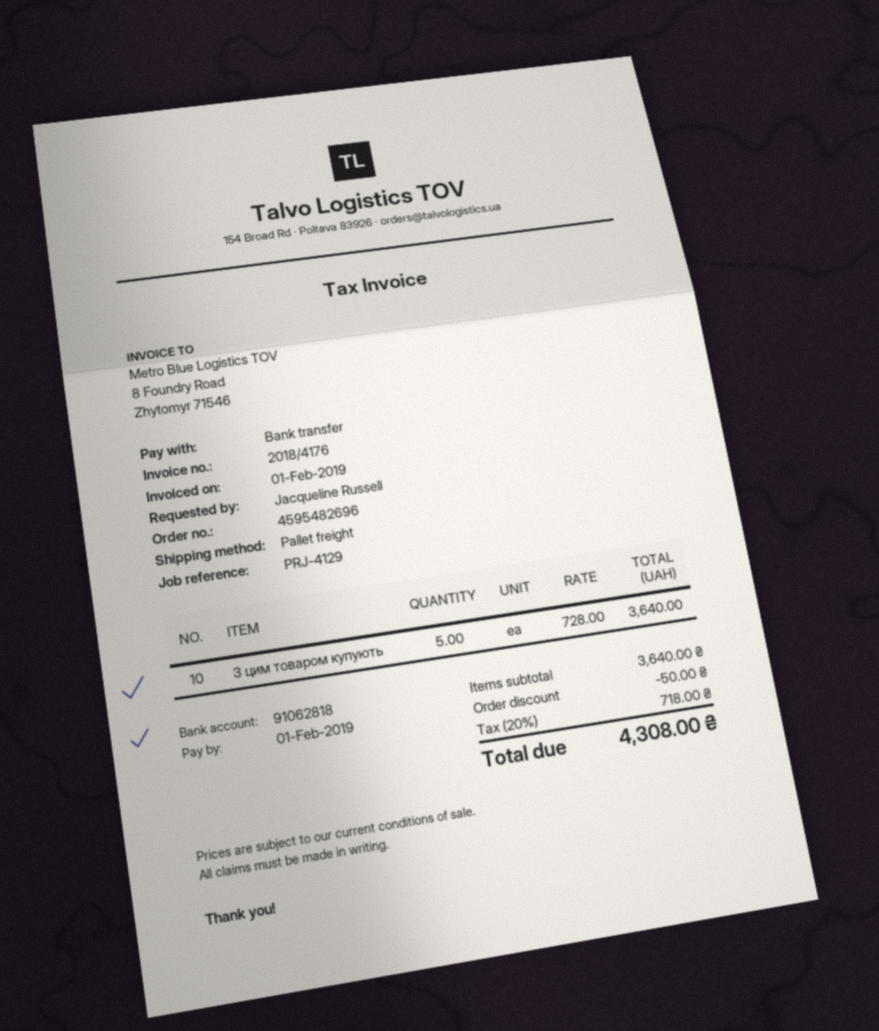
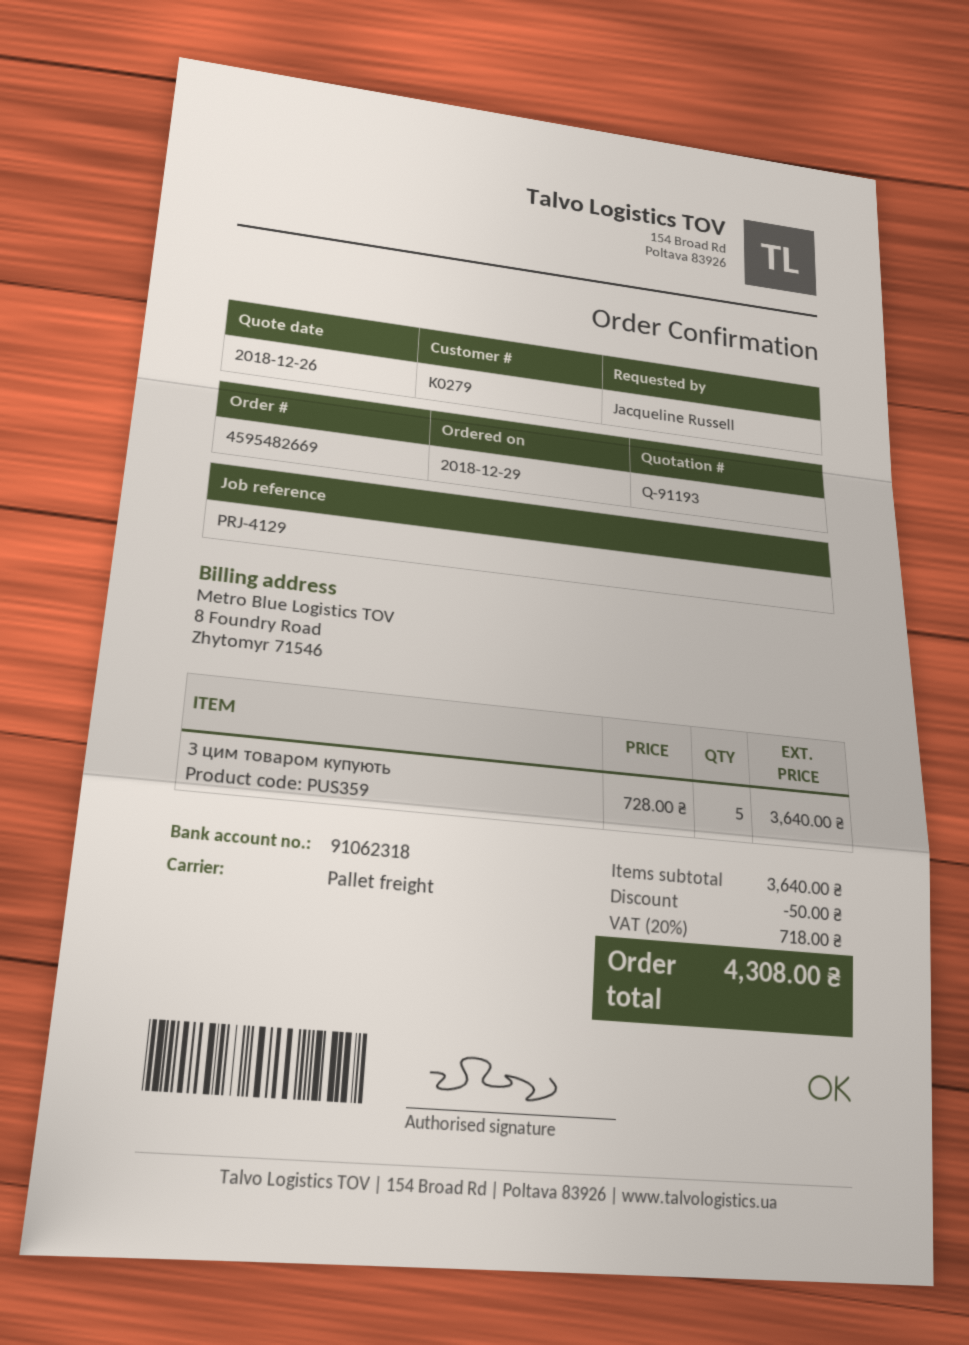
order number: 4595482696 -> 4595482669
bank account: 91062818 -> 91062318

